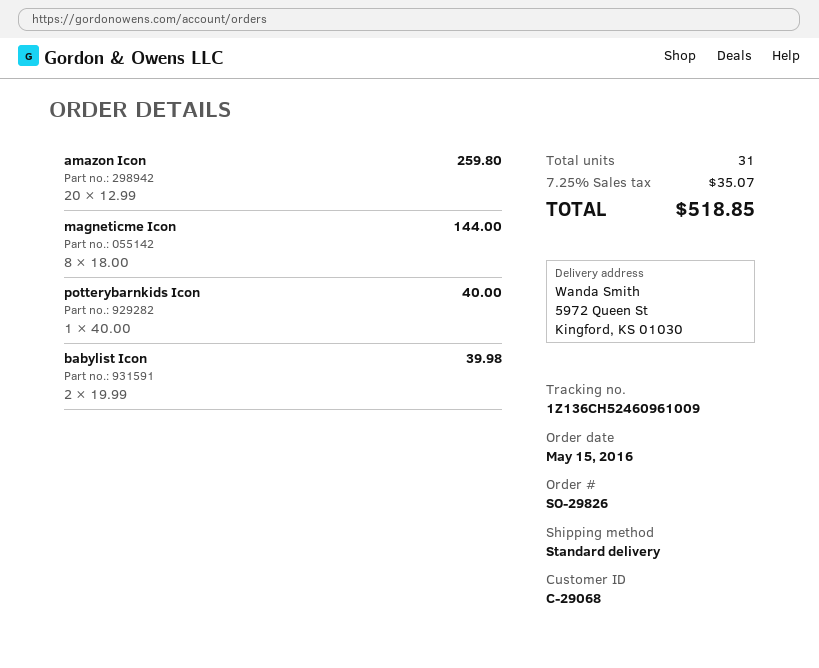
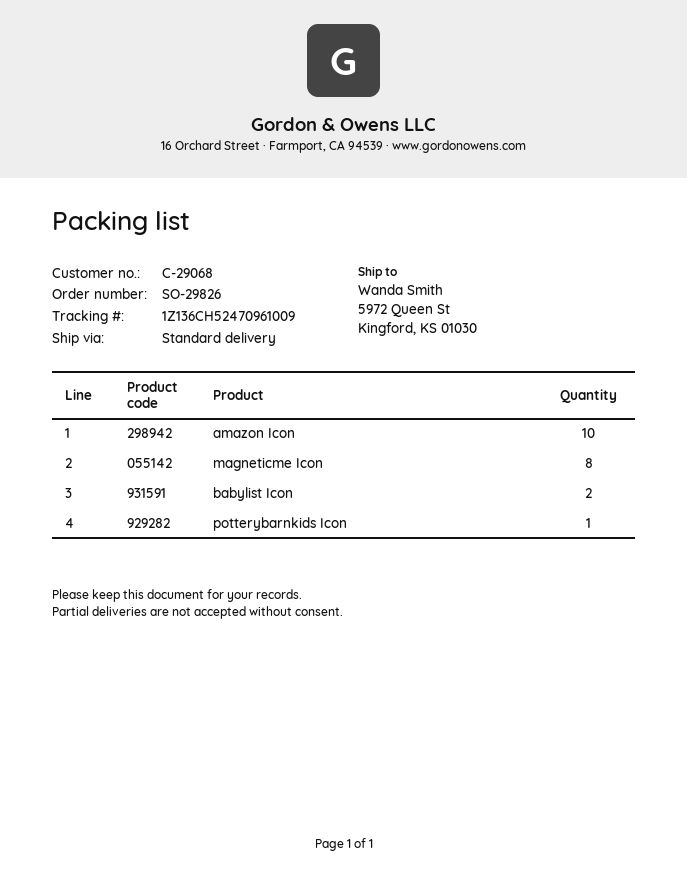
tracking number: 1Z136CH52460961009 -> 1Z136CH52470961009
amazon Icon: 20 -> 10

